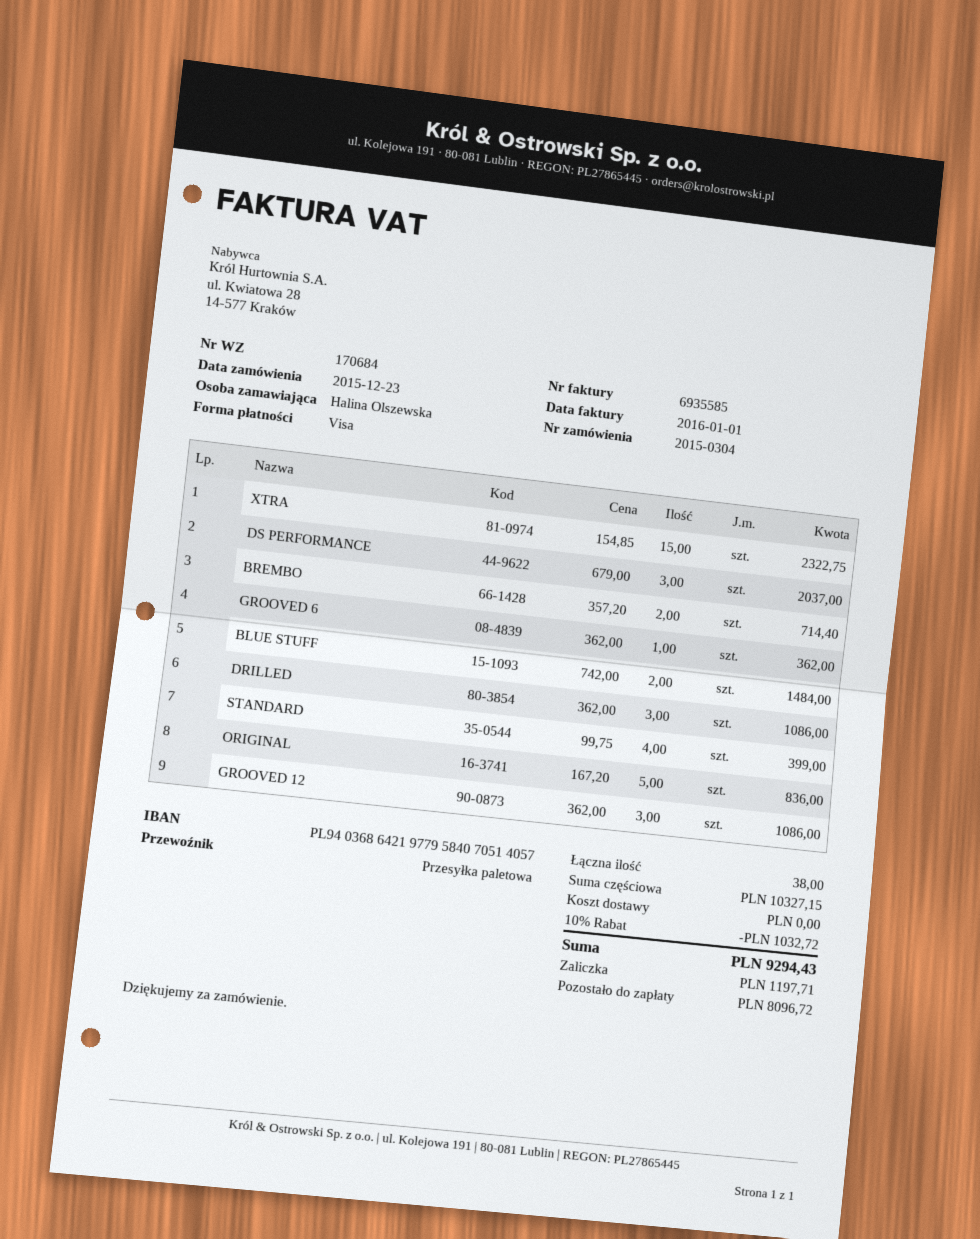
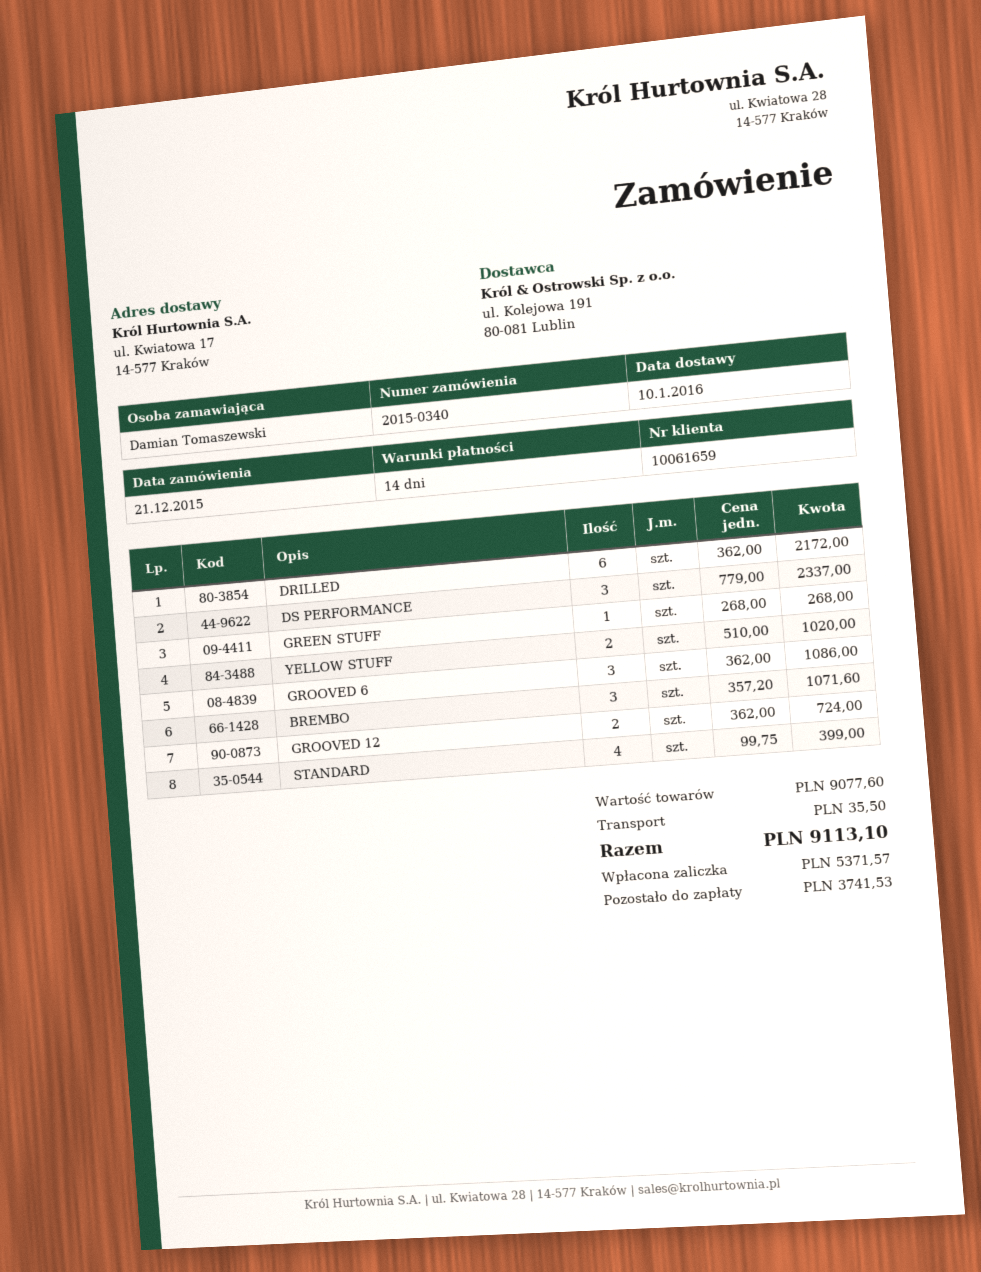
order number: 2015-0304 -> 2015-0340
order date: 2015-12-23 -> 2015-12-21
ordered by: Halina Olszewska -> Damian Tomaszewski
XTRA: 15 x 154.85 = 2322.75 -> none
DS PERFORMANCE: 3 x 679.00 = 2037.00 -> 3 x 779.00 = 2337.00
BREMBO: 2 x 357.20 = 714.40 -> 3 x 357.20 = 1071.60
GROOVED 6: 1 x 362.00 = 362.00 -> 3 x 362.00 = 1086.00
BLUE STUFF: 2 x 742.00 = 1484.00 -> none
DRILLED: 3 x 362.00 = 1086.00 -> 6 x 362.00 = 2172.00
ORIGINAL: 5 x 167.20 = 836.00 -> none
GROOVED 12: 3 x 362.00 = 1086.00 -> 2 x 362.00 = 724.00
GREEN STUFF: none -> 1 x 268.00 = 268.00
YELLOW STUFF: none -> 2 x 510.00 = 1020.00
subtotal: 10327.15 -> 9077.60
discount: 10% = 1032.72 -> none
shipping: 0.00 -> 35.50
total: 9294.43 -> 9113.10
deposit: 1197.71 -> 5371.57
balance: 8096.72 -> 3741.53

